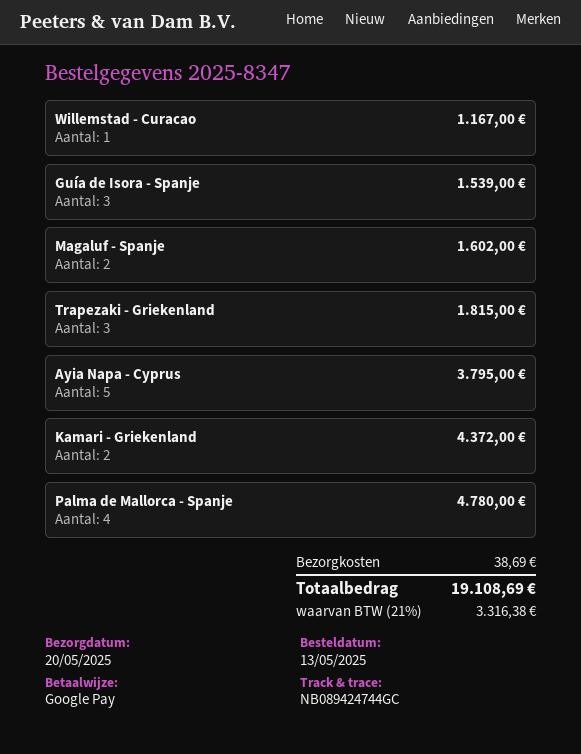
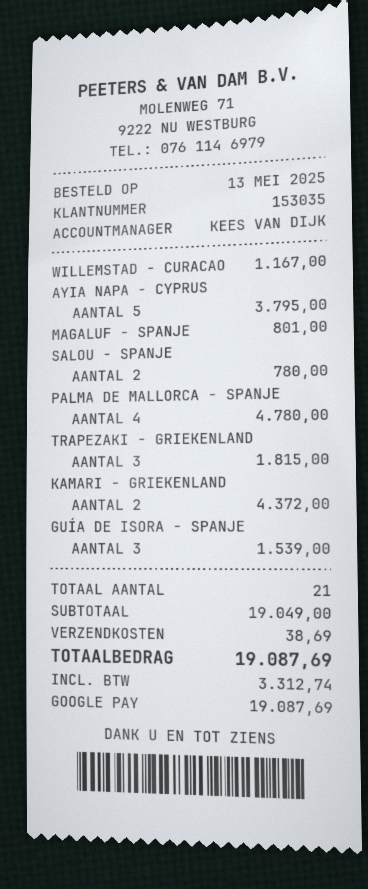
Magaluf - Spanje: 2 for 1602.00 -> 1 for 801.00
SALOU - SPANJE: none -> 2 for 780.00
tax: 3316.38 -> 3312.74
total: 19108.69 -> 19087.69

